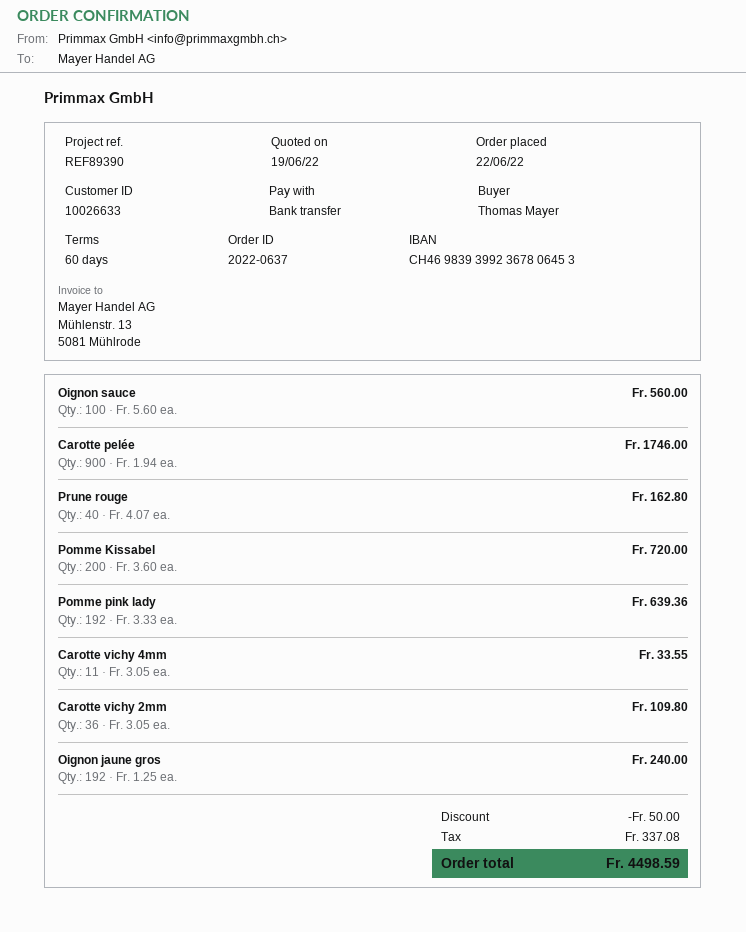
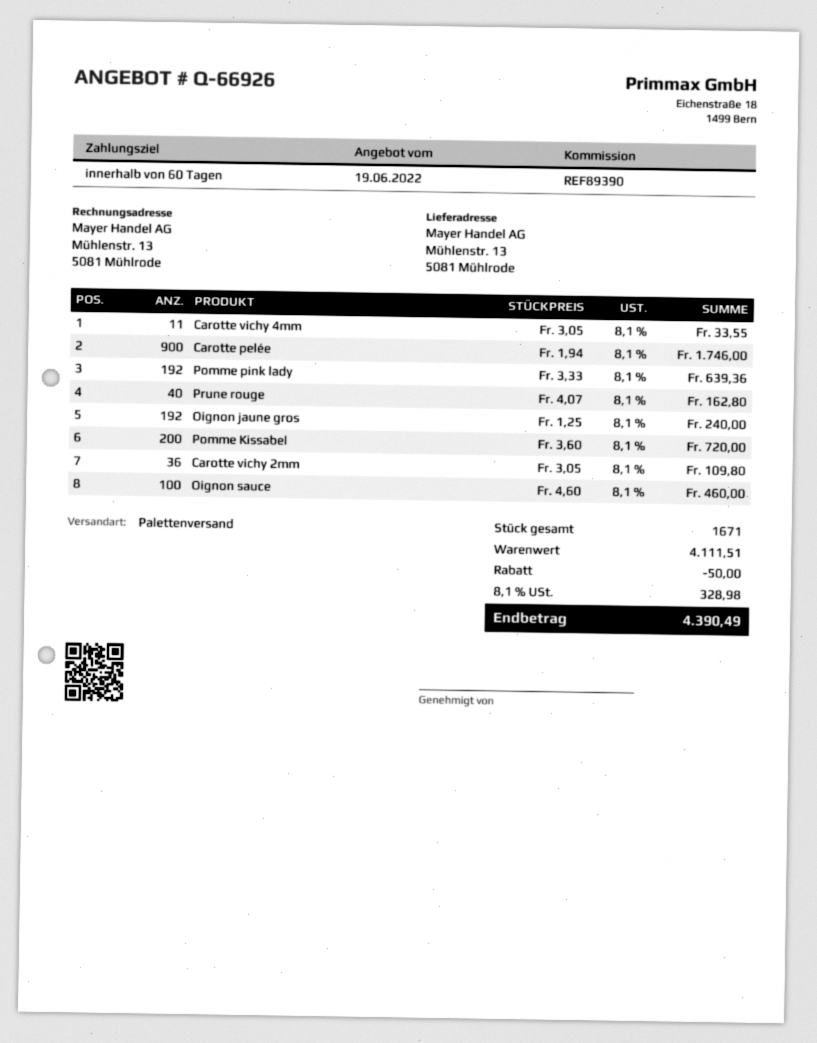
Oignon sauce: 100 x 5.60 = 560.00 -> 100 x 4.60 = 460.00
tax: 337.08 -> 328.98
total: 4498.59 -> 4390.49

